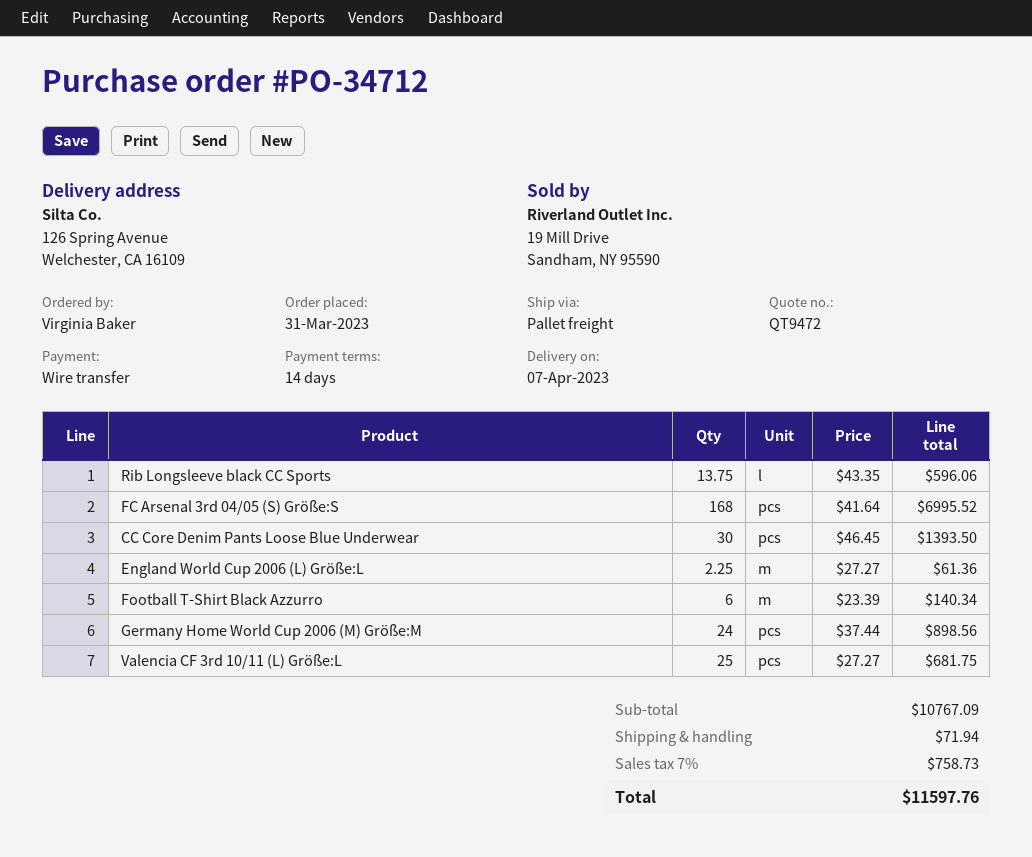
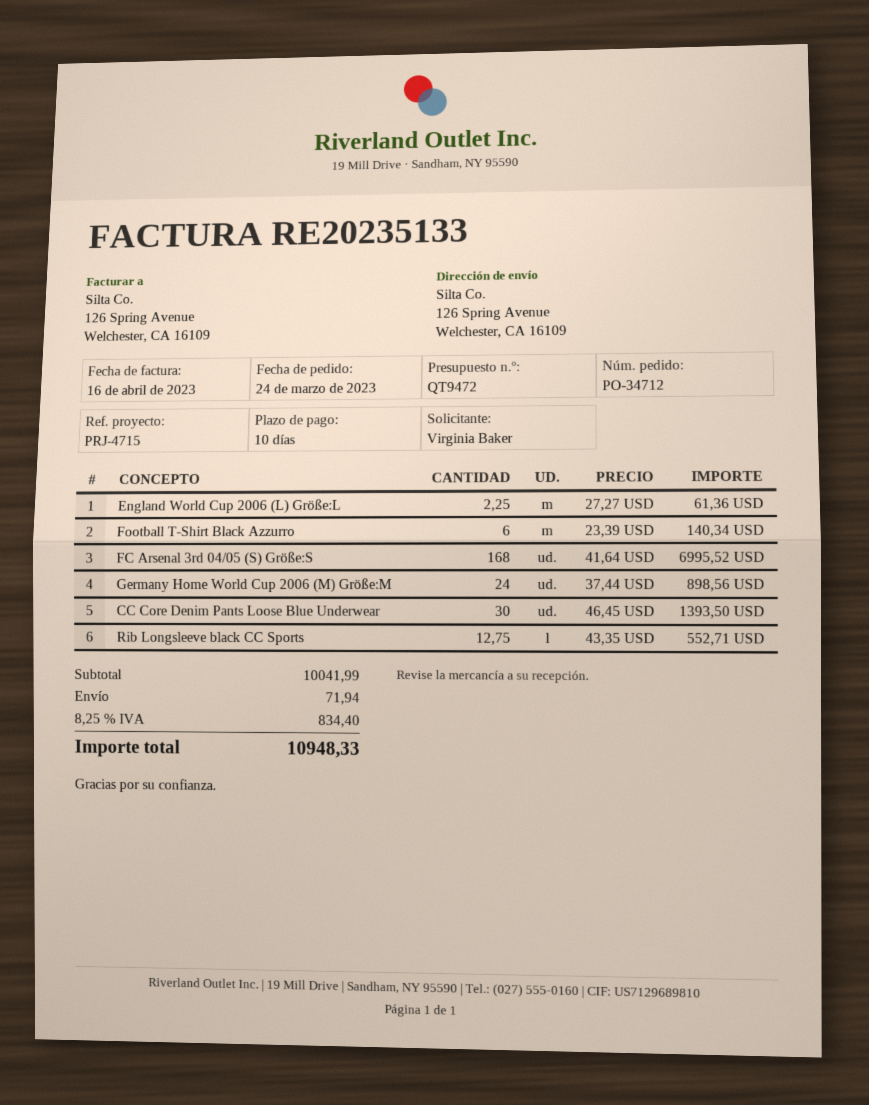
order date: 2023-03-31 -> 2023-03-24
payment terms: 14 days -> 10 days
Rib Longsleeve black CC Sports: 13.75 x 43.35 = 596.06 -> 12.75 x 43.35 = 552.71
Valencia CF 3rd 10/11 (L) Größe:L: 25 x 27.27 = 681.75 -> none
subtotal: 10767.09 -> 10041.99
tax: 7% = 758.73 -> 8.25% = 834.40
total: 11597.76 -> 10948.33

